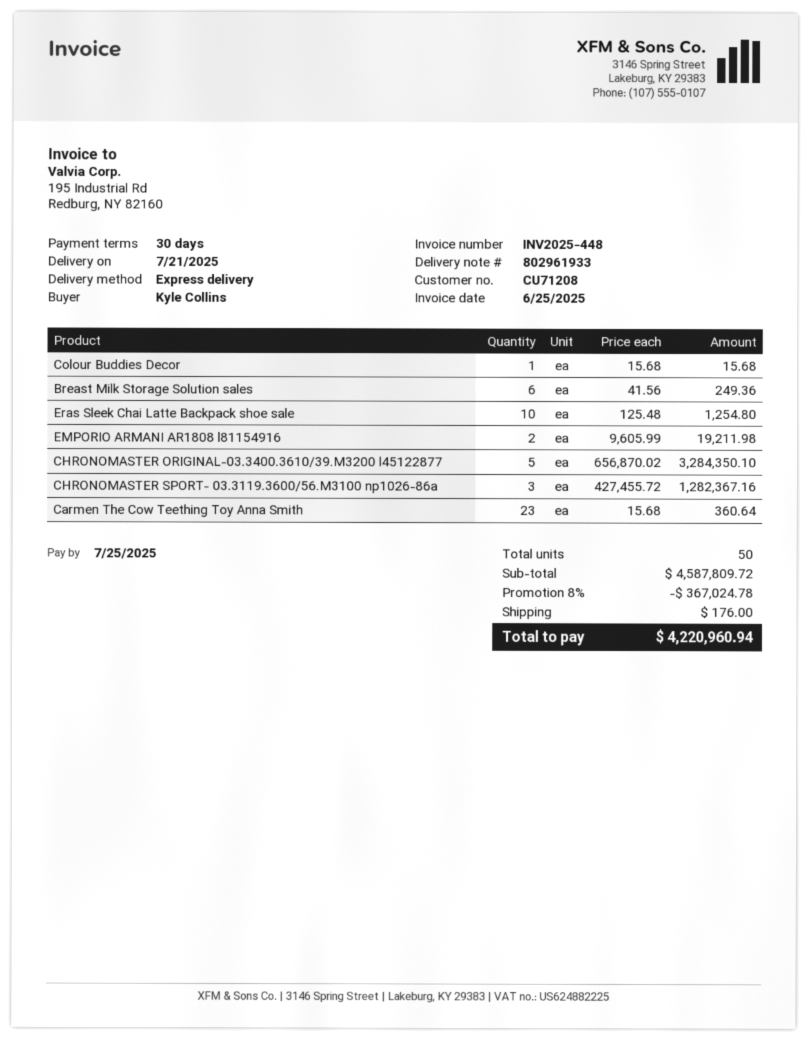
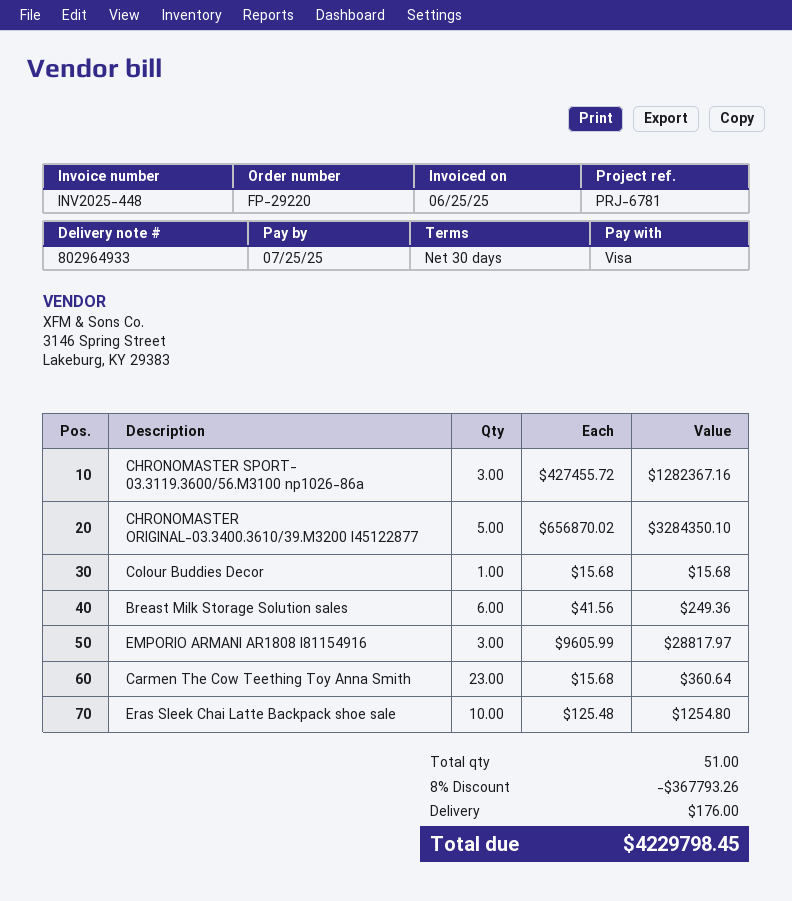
delivery note number: 802961933 -> 802964933
EMPORIO ARMANI AR1808 l81154916: 2 x 9605.99 = 19211.98 -> 3 x 9605.99 = 28817.97
total quantity: 50 -> 51
discount: 8% = 367024.78 -> 8% = 367793.26
total: 4220960.94 -> 4229798.45

